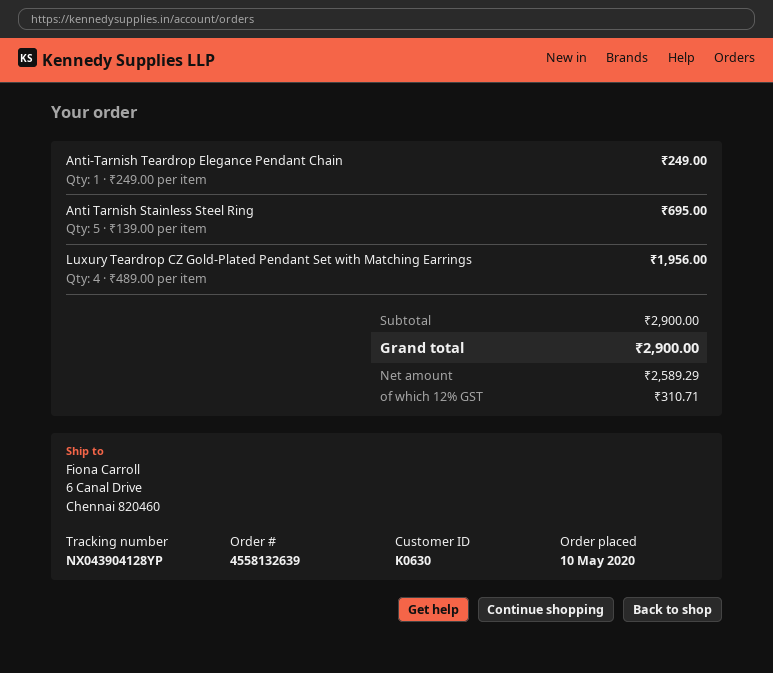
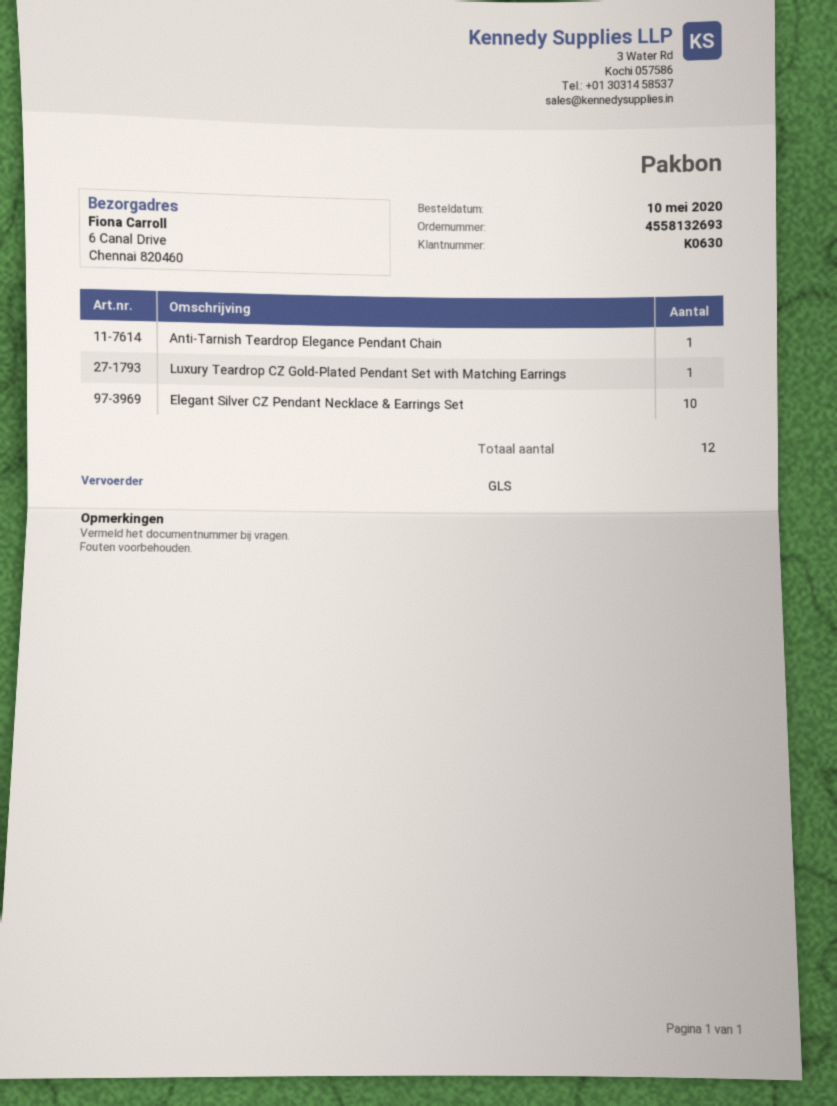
order number: 4558132639 -> 4558132693
Anti Tarnish Stainless Steel Ring: 5 -> none
Luxury Teardrop CZ Gold-Plated Pendant Set with Matching Earrings: 4 -> 1
Elegant Silver CZ Pendant Necklace & Earrings Set: none -> 10

